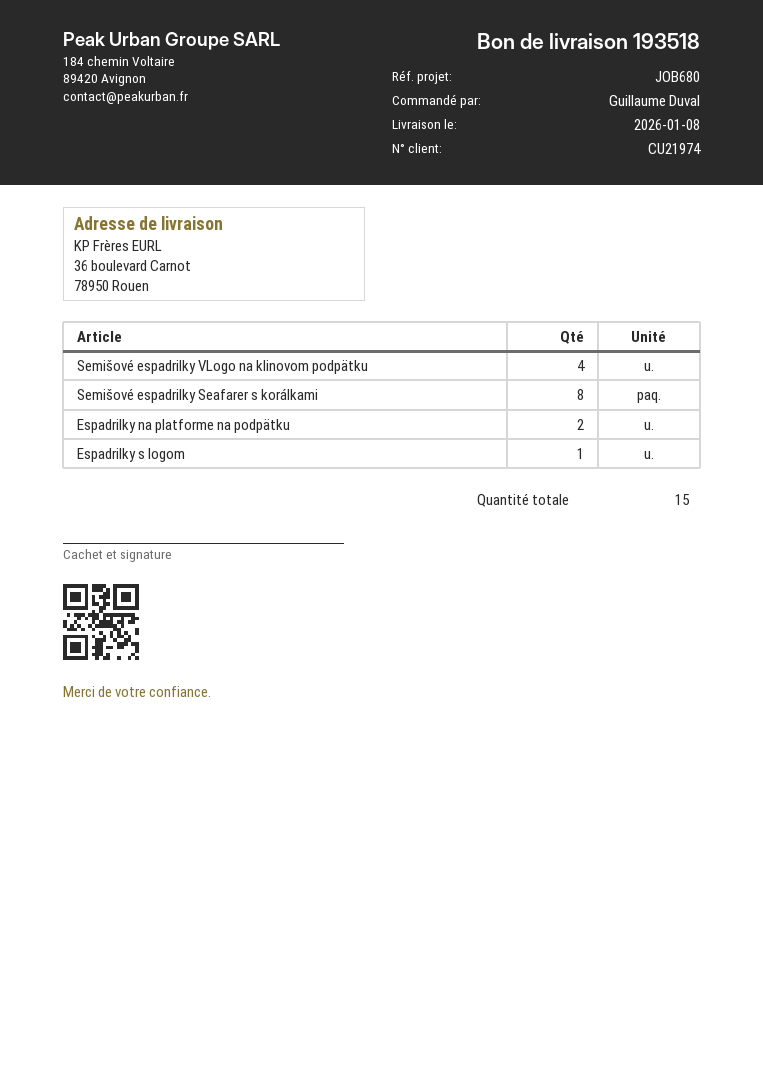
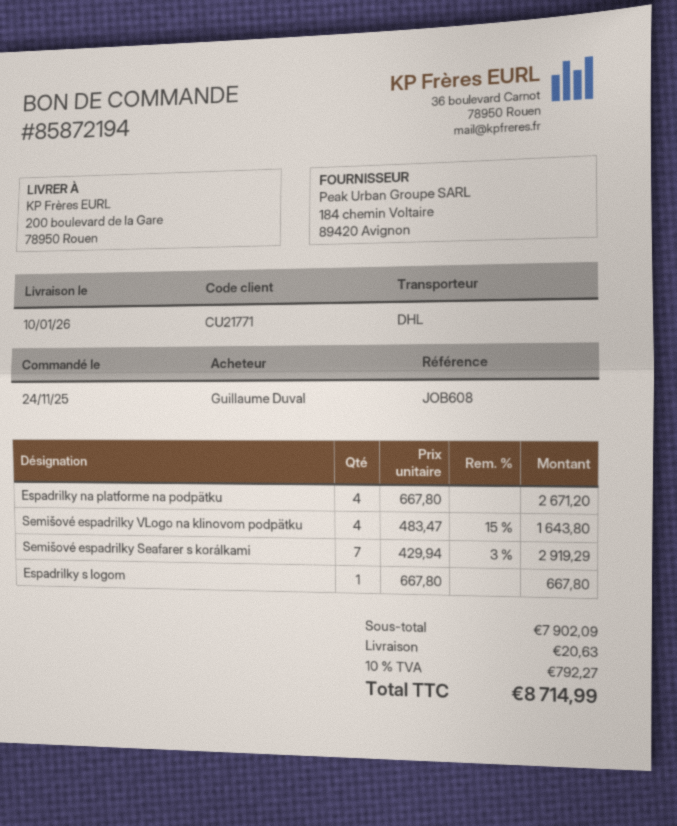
delivery date: 2026-01-08 -> 2026-01-10
customer number: CU21974 -> CU21771
reference: JOB680 -> JOB608
ship to: 36 boulevard Carnot, 78950 Rouen -> 200 boulevard de la Gare, 78950 Rouen
Semišové espadrilky Seafarer s korálkami: 8 -> 7
Espadrilky na platforme na podpätku: 2 -> 4

